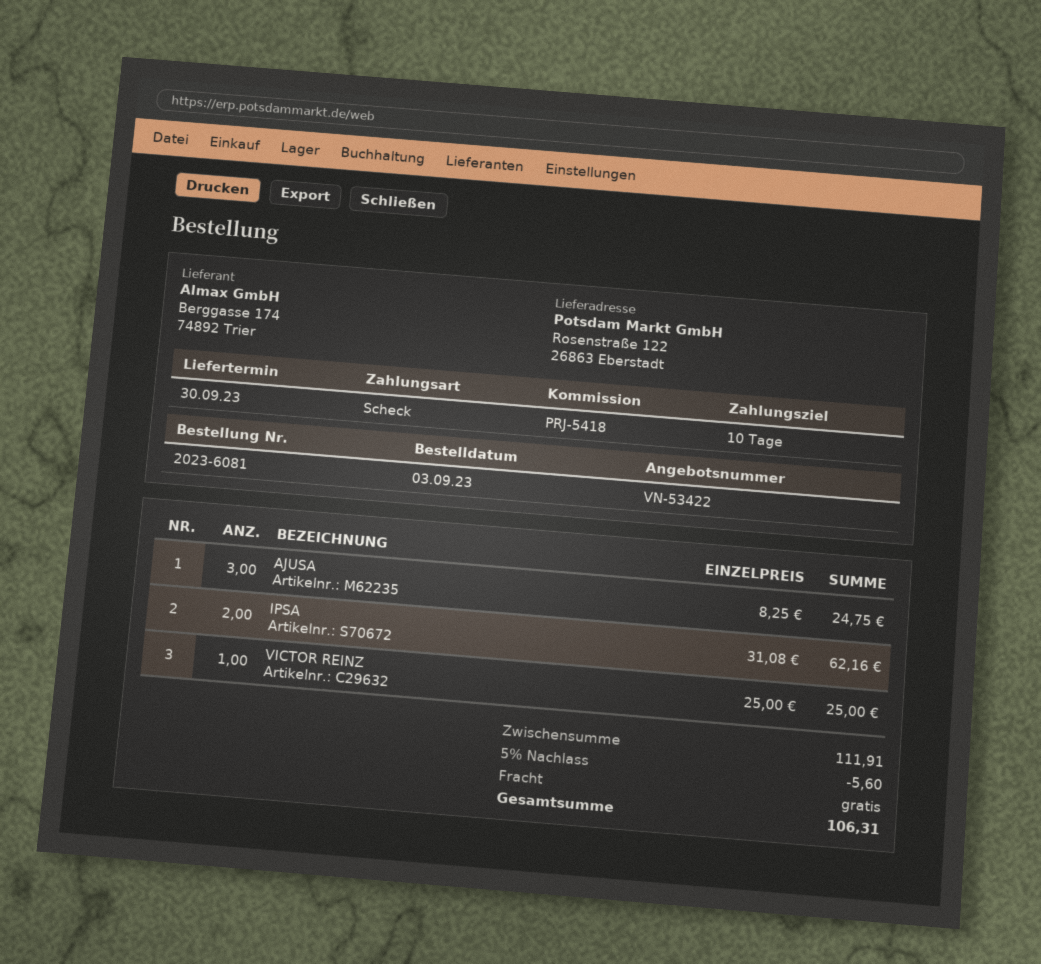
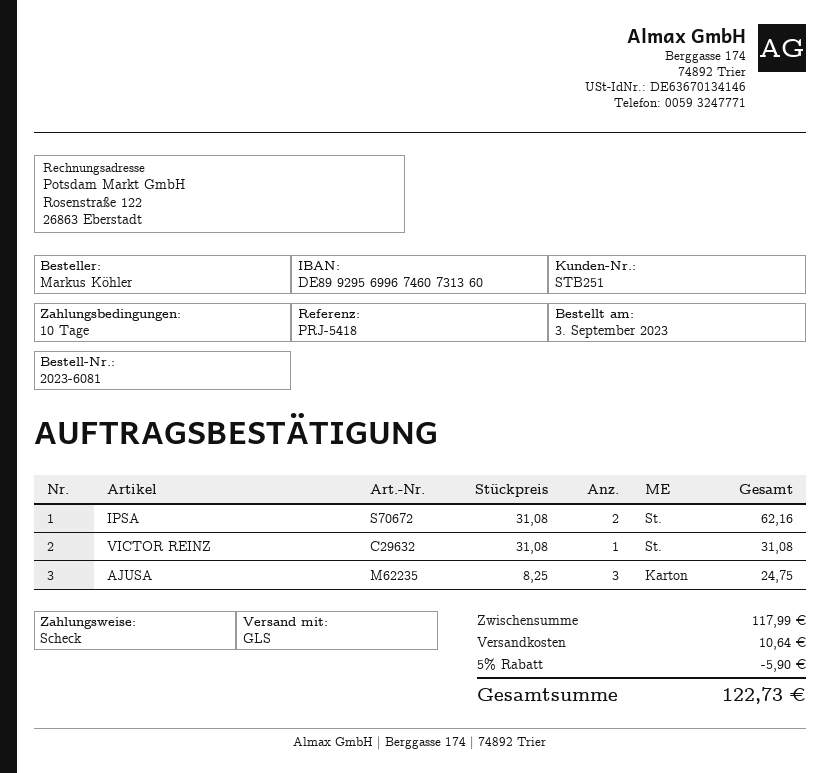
VICTOR REINZ: 1 x 25.00 = 25.00 -> 1 x 31.08 = 31.08
subtotal: 111.91 -> 117.99
discount: 5% = 5.60 -> 5% = 5.90
shipping: 0.00 -> 10.64
total: 106.31 -> 122.73

